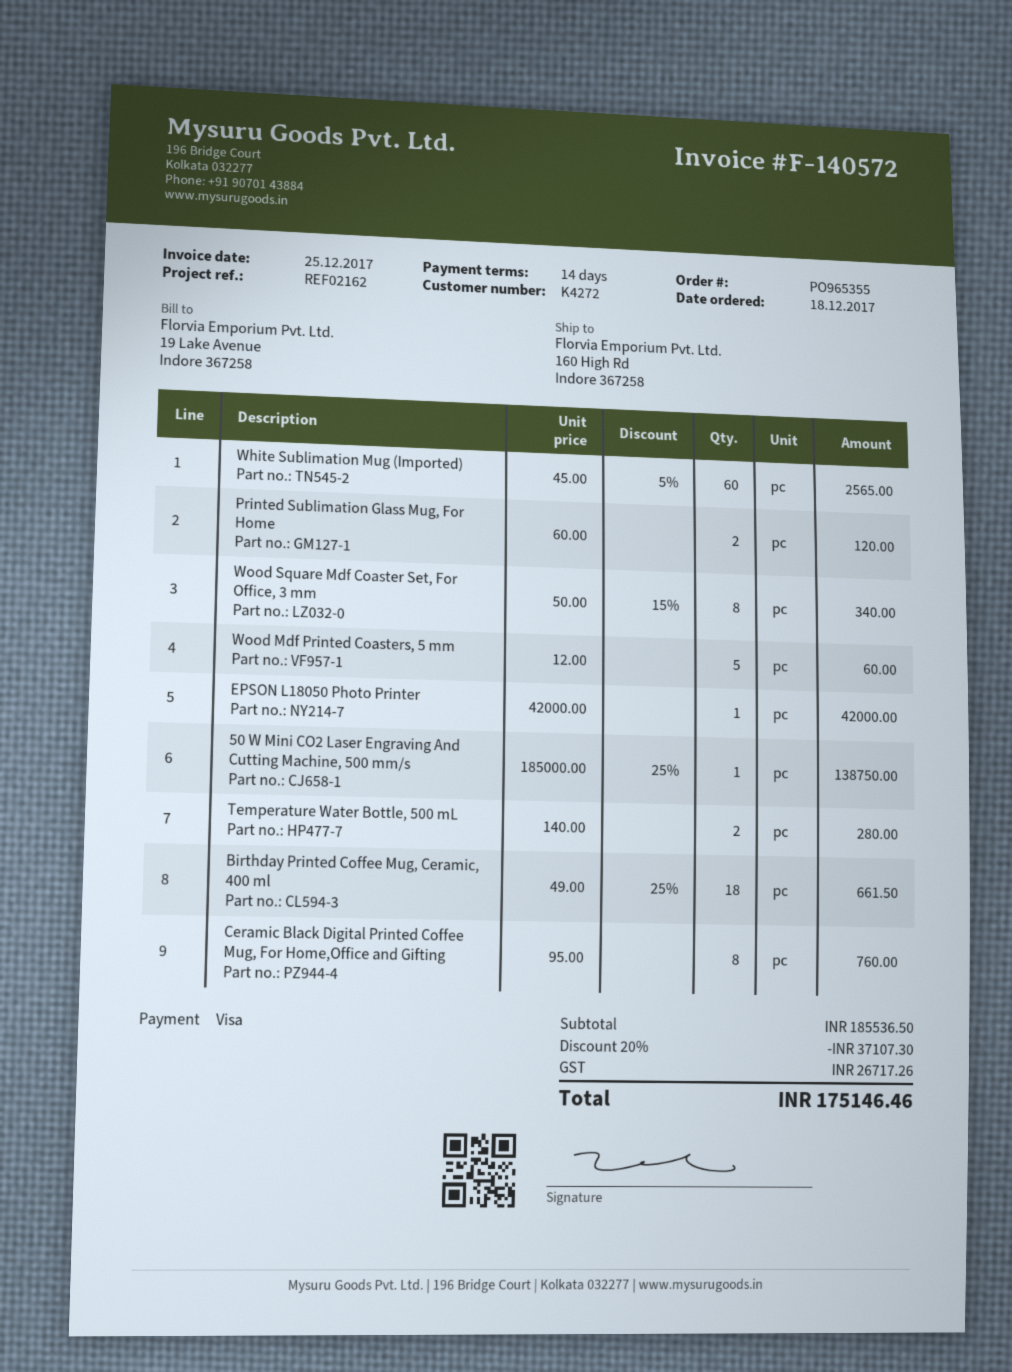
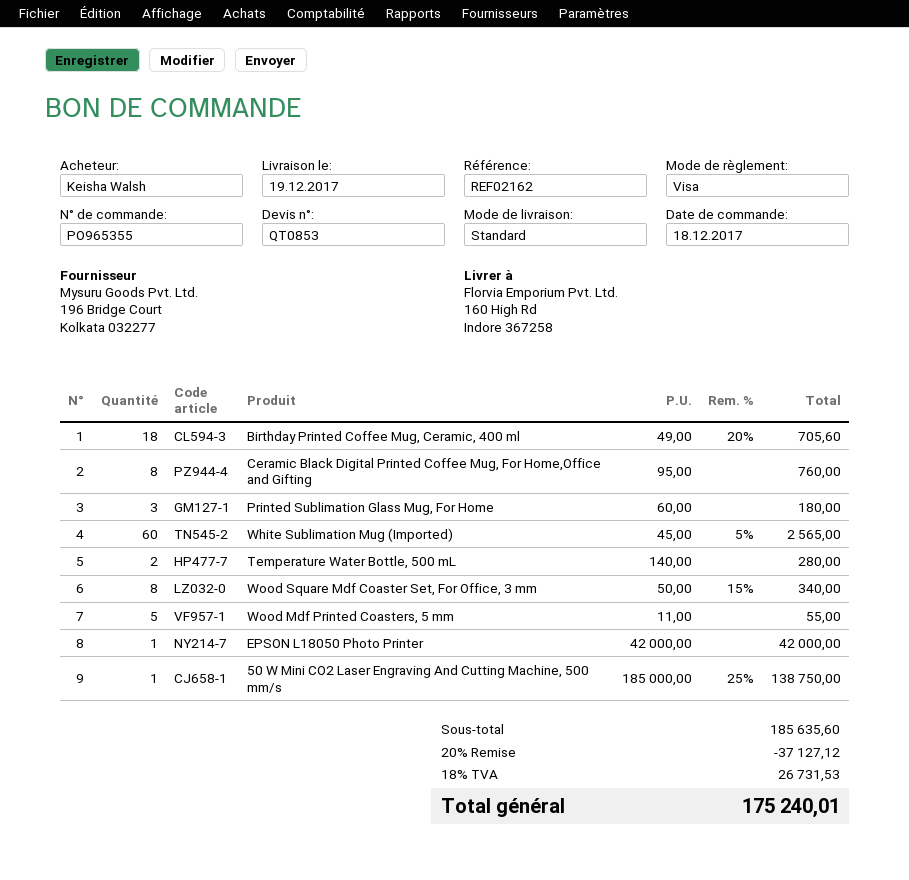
Printed Sublimation Glass Mug, For Home: 2 x 60.00 = 120.00 -> 3 x 60.00 = 180.00
Wood Mdf Printed Coasters, 5 mm: 5 x 12.00 = 60.00 -> 5 x 11.00 = 55.00
Birthday Printed Coffee Mug, Ceramic, 400 ml: 18 x 49.00 - 25% = 661.50 -> 18 x 49.00 - 20% = 705.60
subtotal: 185536.50 -> 185635.60
discount: 20% = 37107.30 -> 20% = 37127.12
tax: 26717.26 -> 26731.53
total: 175146.46 -> 175240.01

